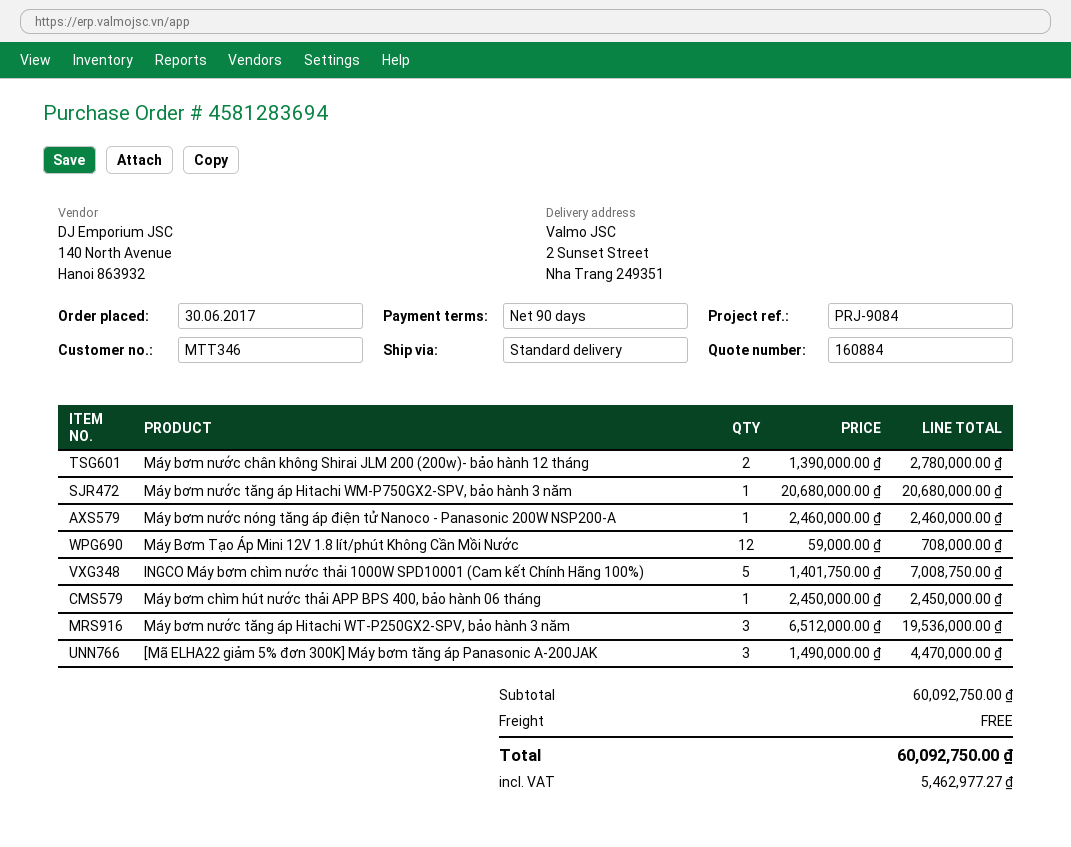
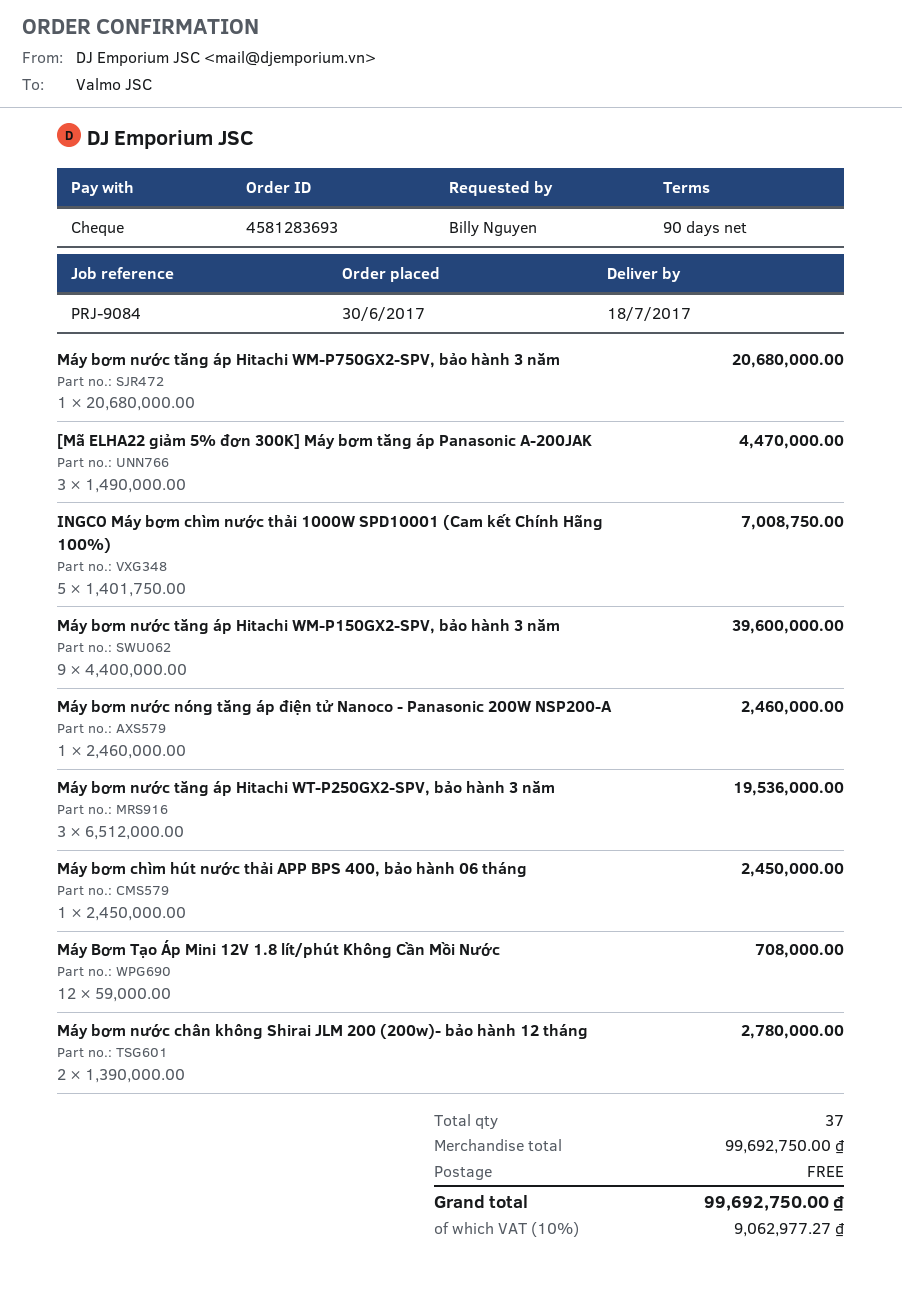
order number: 4581283694 -> 4581283693
Máy bơm nước tăng áp Hitachi WM-P150GX2-SPV, bảo hành 3 năm: none -> 9 x 4400000.00 = 39600000.00
subtotal: 60092750.00 -> 99692750.00
tax: 5462977.27 -> 9062977.27
total: 60092750.00 -> 99692750.00

